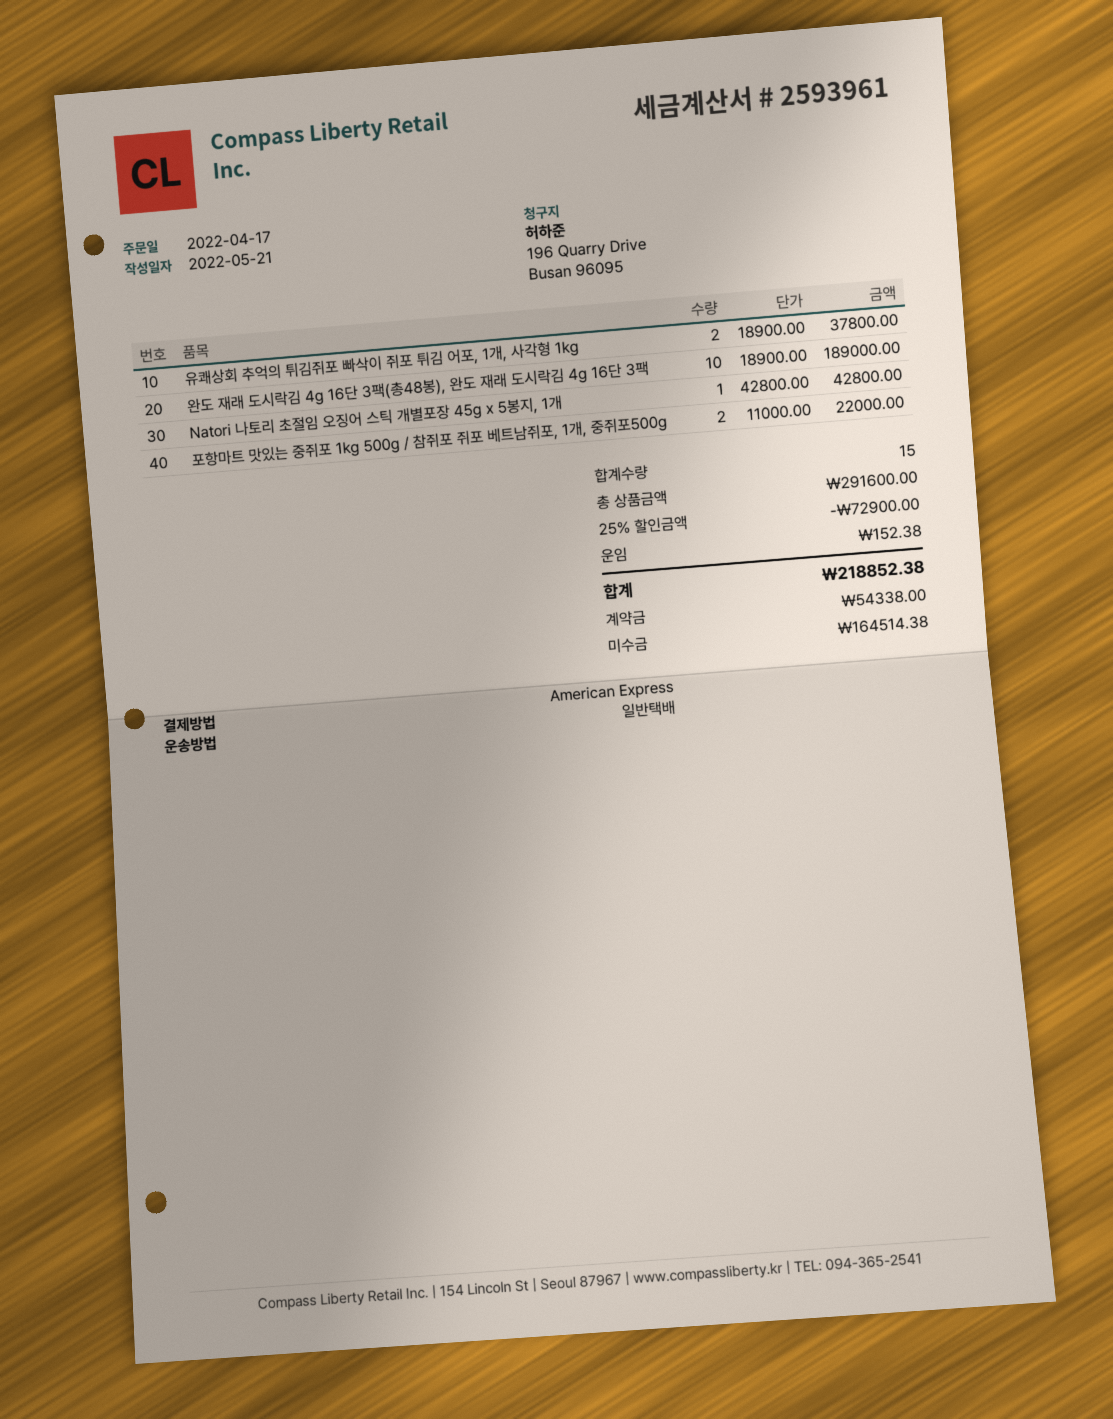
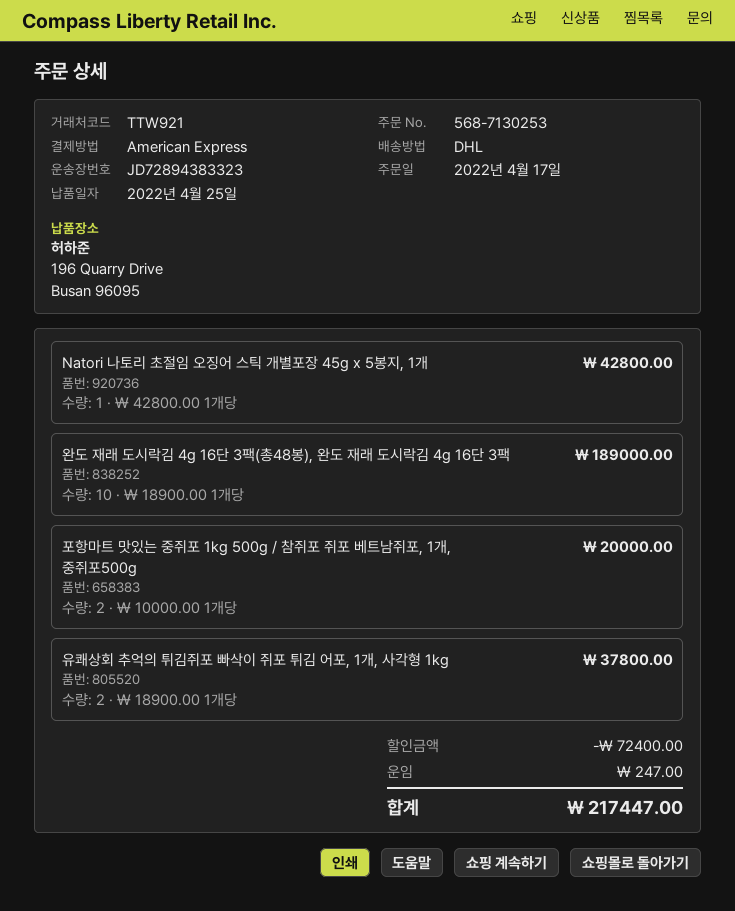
shipping method: standard -> DHL
포항마트 맛있는 중쥐포 1kg 500g / 참쥐포 쥐포 베트남쥐포, 1개, 중쥐포500g: 2 x 11000.00 = 22000.00 -> 2 x 10000.00 = 20000.00
discount: 72900.00 -> 72400.00
shipping: 152.38 -> 247.00
total: 218852.38 -> 217447.00

